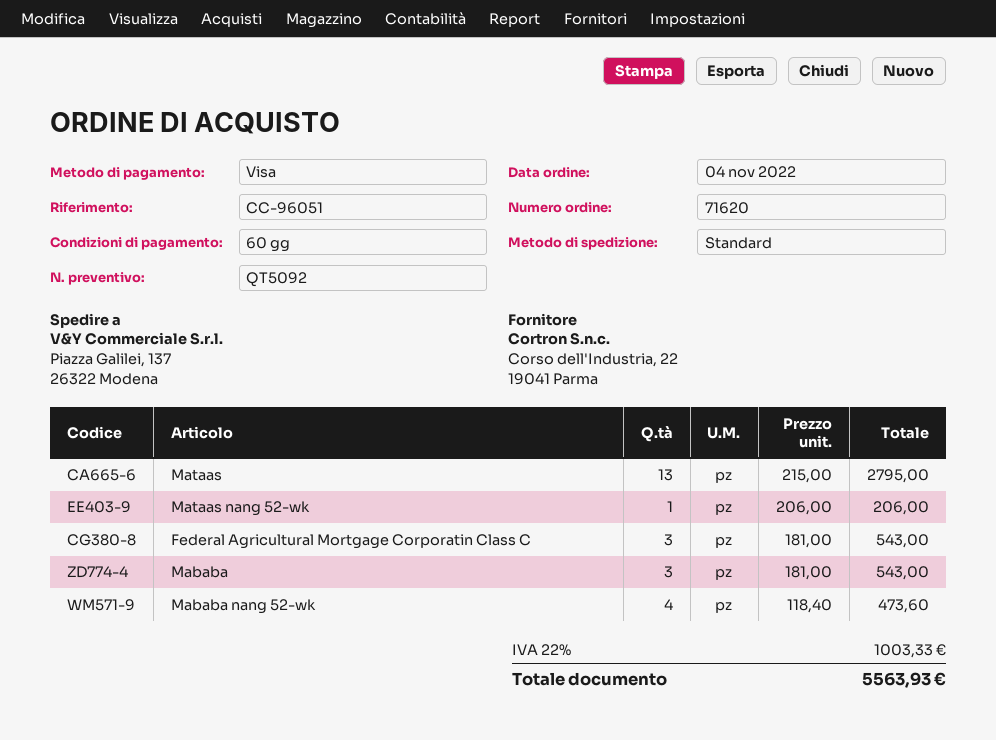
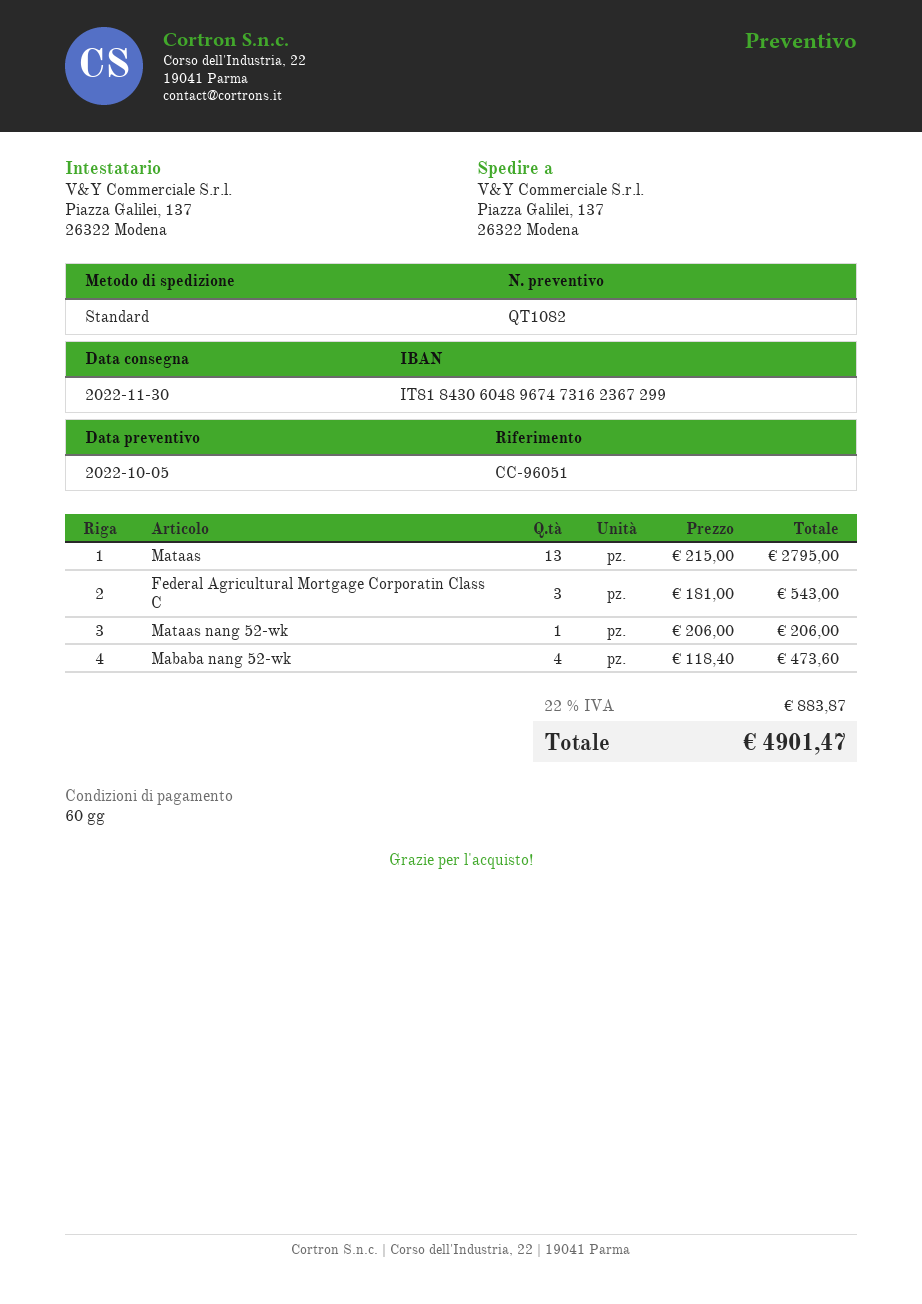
quote number: QT5092 -> QT1082
Mababa: 3 x 181.00 = 543.00 -> none
tax: 22% = 1003.33 -> 22% = 883.87
total: 5563.93 -> 4901.47

